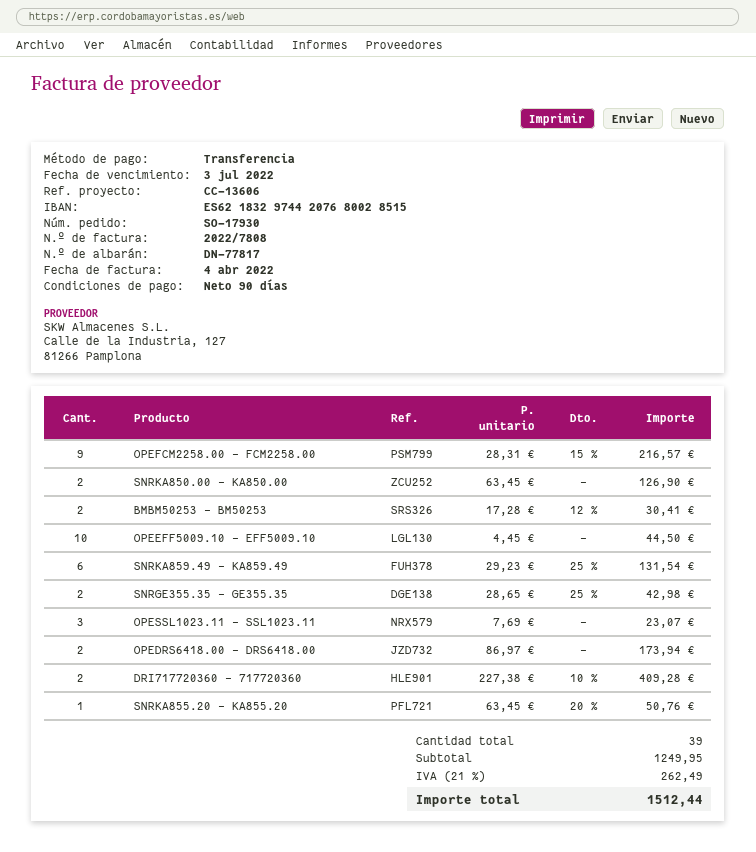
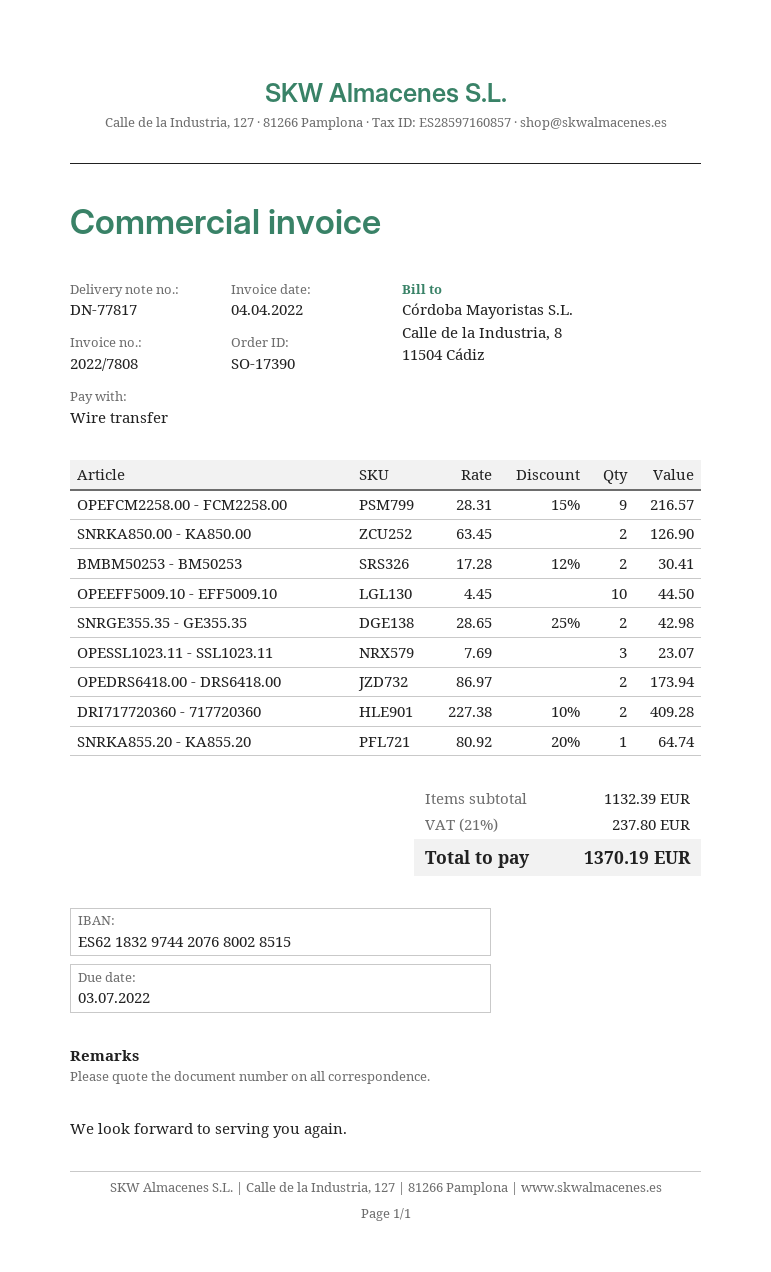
order number: SO-17930 -> SO-17390
SNRKA859.49 - KA859.49: 6 x 29.23 - 25% = 131.54 -> none
SNRKA855.20 - KA855.20: 1 x 63.45 - 20% = 50.76 -> 1 x 80.92 - 20% = 64.74
subtotal: 1249.95 -> 1132.39
tax: 21% = 262.49 -> 21% = 237.80
total: 1512.44 -> 1370.19

